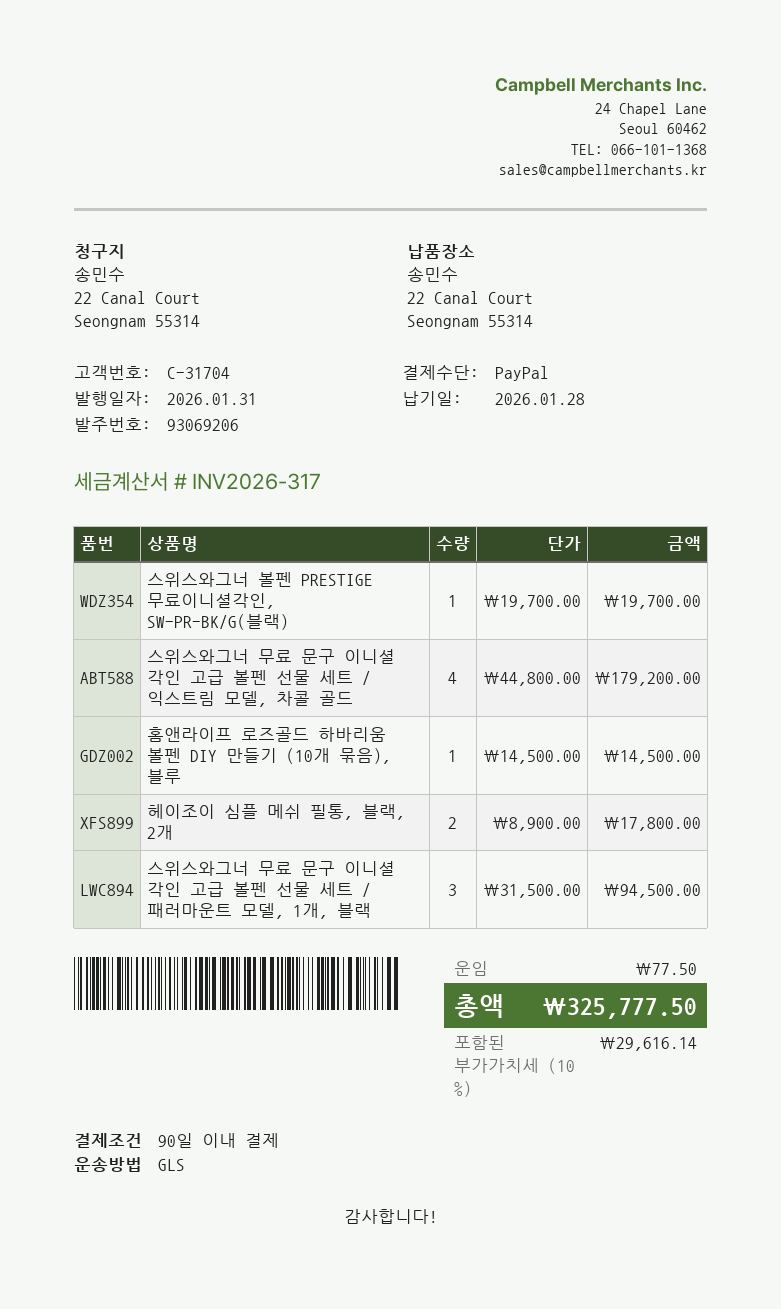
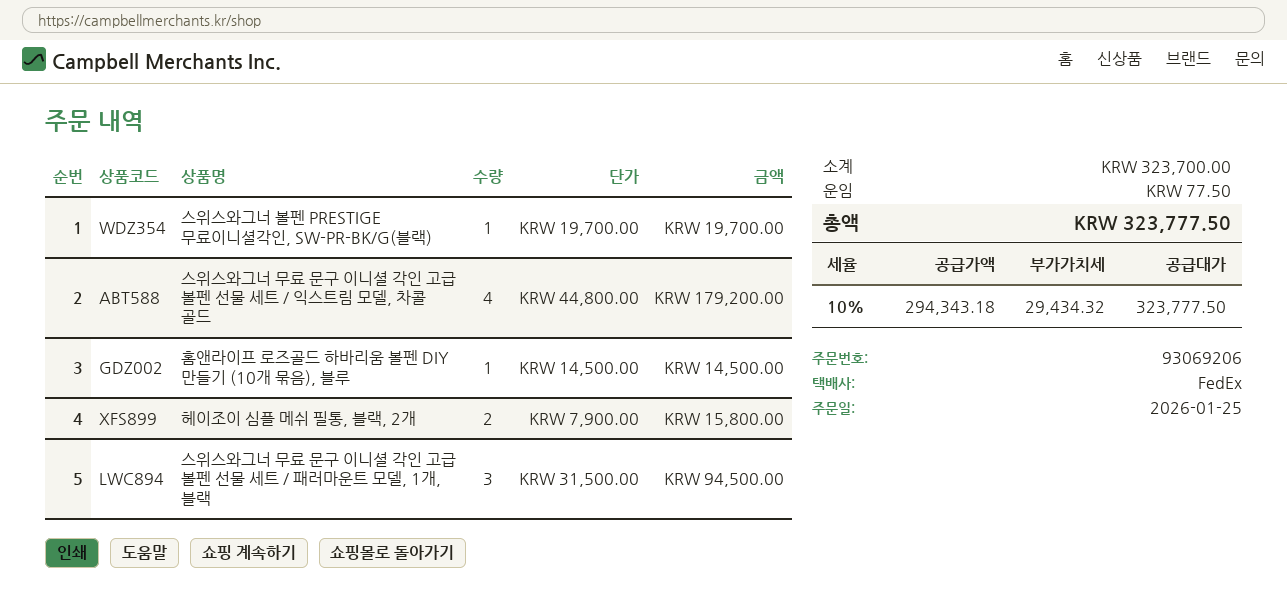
shipping method: GLS -> FedEx
헤이조이 심플 메쉬 필통, 블랙, 2개: 2 x 8900.00 = 17800.00 -> 2 x 7900.00 = 15800.00
tax: 10% = 29616.14 -> 10% = 29434.32
total: 325777.50 -> 323777.50

